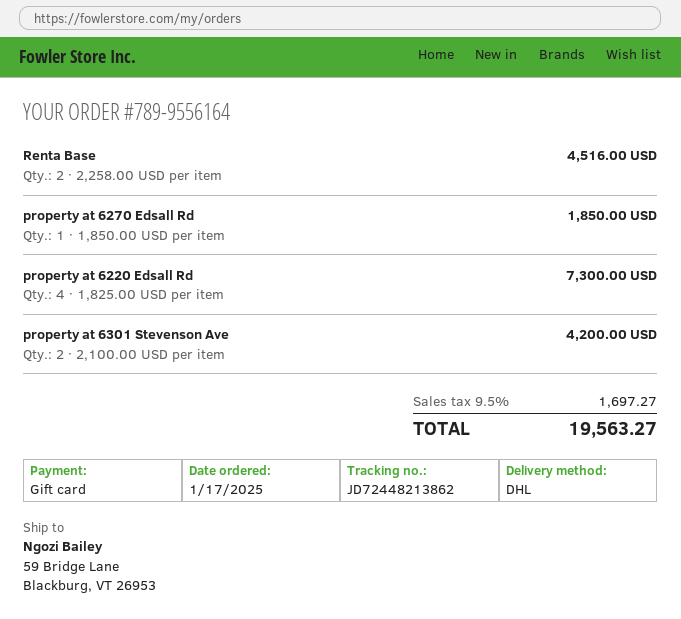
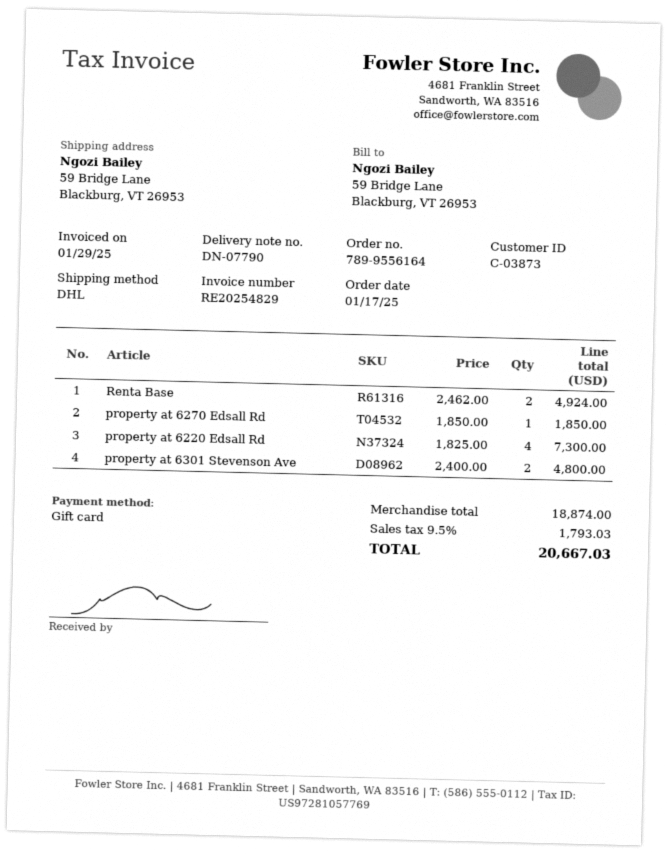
Renta Base: 2 x 2258.00 = 4516.00 -> 2 x 2462.00 = 4924.00
property at 6301 Stevenson Ave: 2 x 2100.00 = 4200.00 -> 2 x 2400.00 = 4800.00
tax: 9.5% = 1697.27 -> 9.5% = 1793.03
total: 19563.27 -> 20667.03

